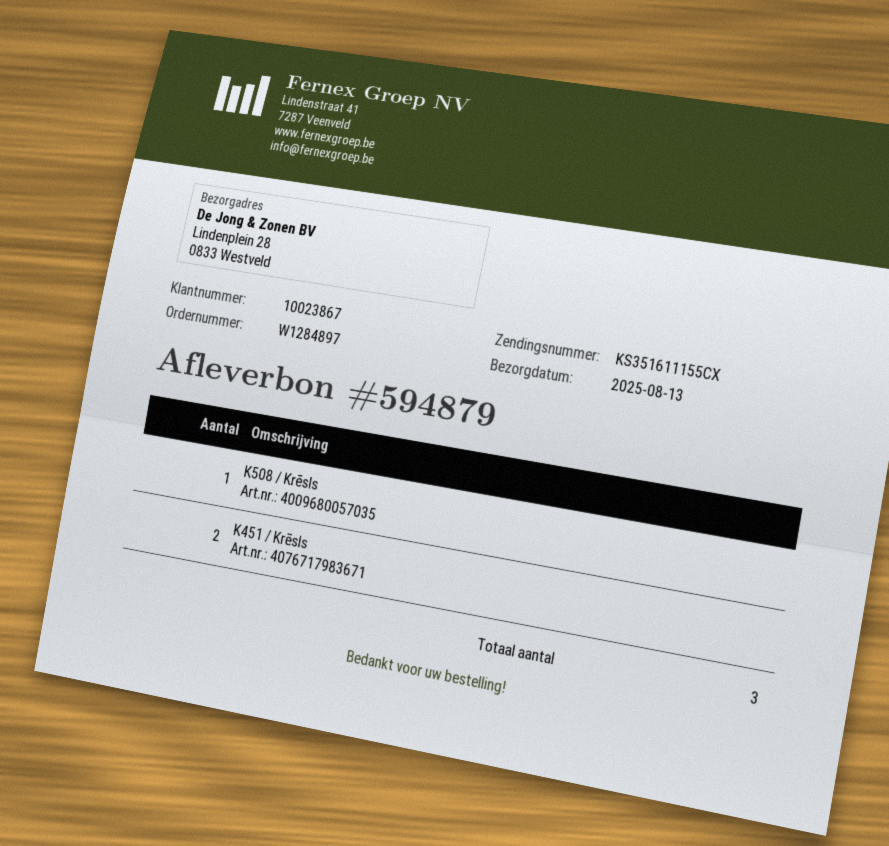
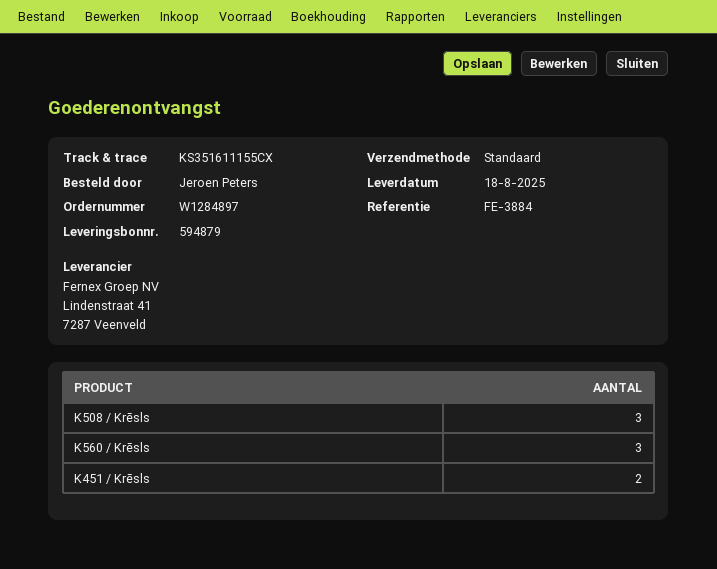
delivery date: 2025-08-13 -> 2025-08-18
K508 / Krēsls: 1 -> 3
K560 / Krēsls: none -> 3

